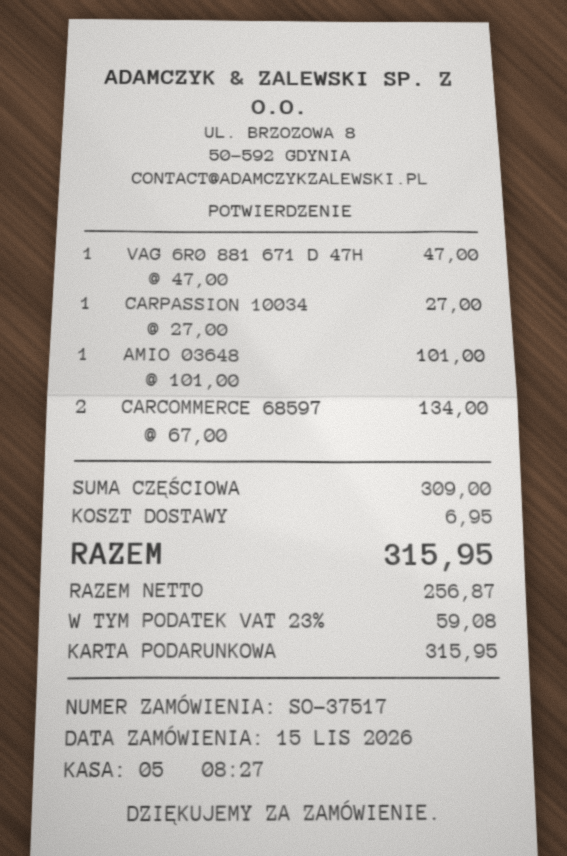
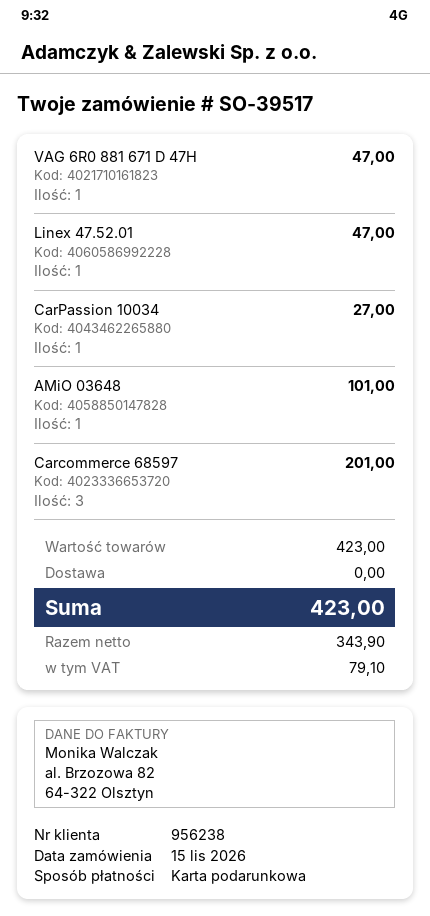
order number: SO-37517 -> SO-39517
CARCOMMERCE 68597: 2 for 134.00 -> 3 for 201.00
Linex 47.52.01: none -> 1 for 47.00
subtotal: 309.00 -> 423.00
shipping: 6.95 -> 0.00
net: 256.87 -> 343.90
tax: 59.08 -> 79.10
total: 315.95 -> 423.00

